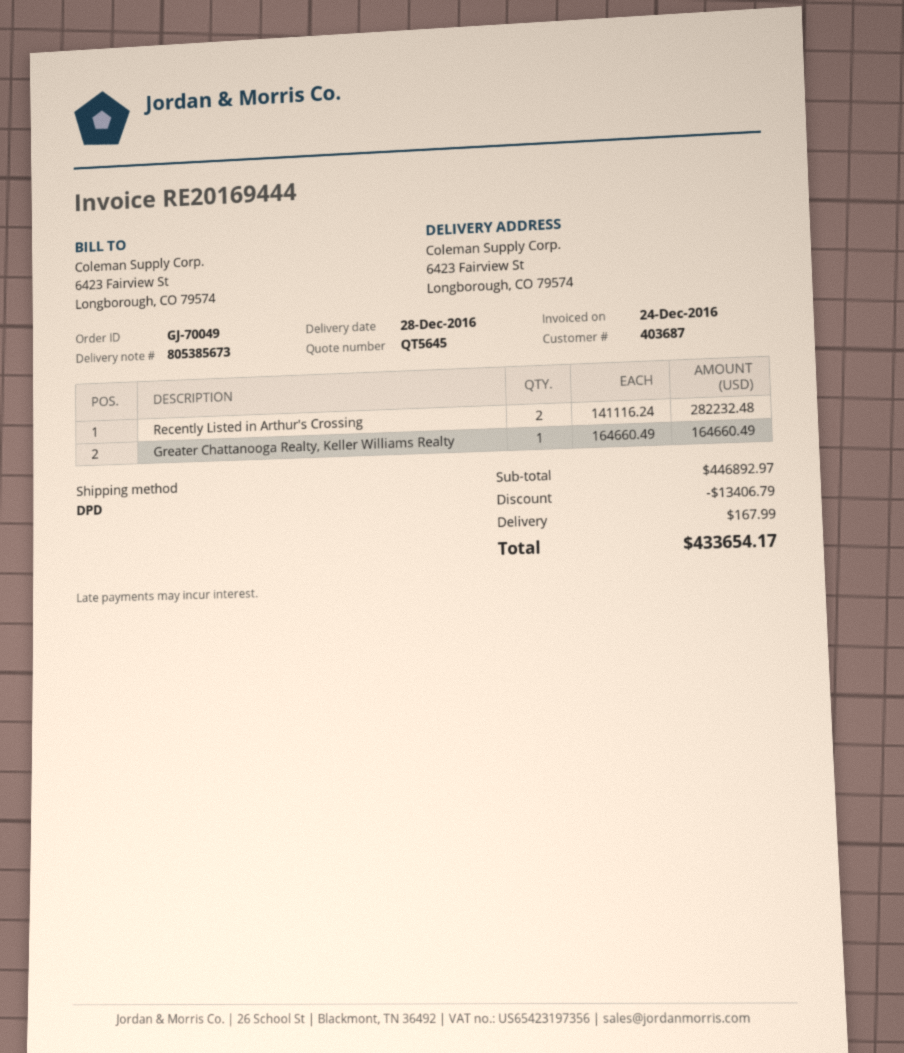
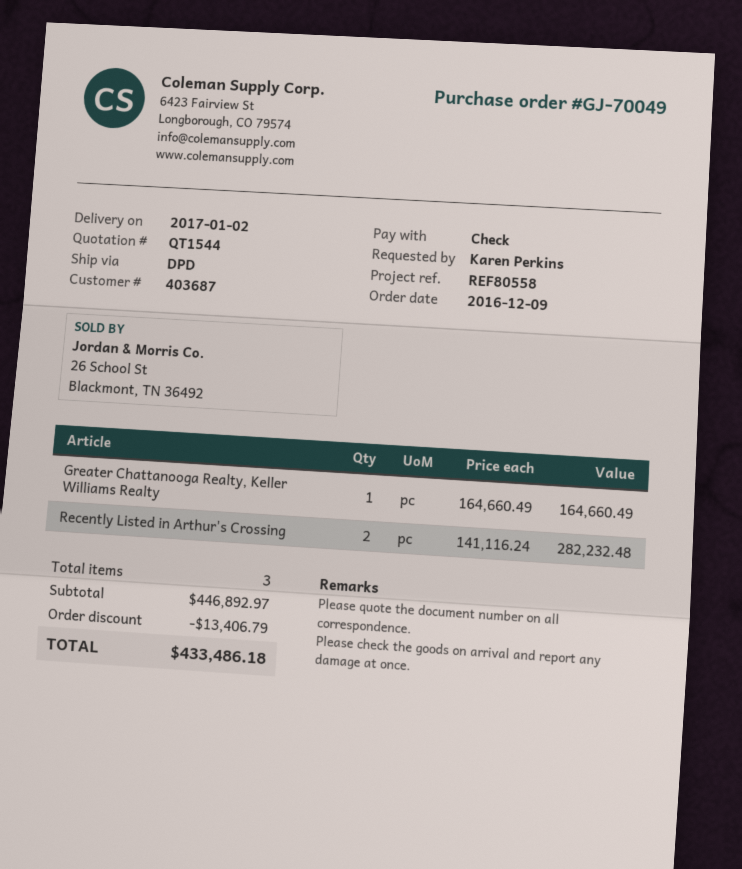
quote number: QT5645 -> QT1544
delivery date: 2016-12-28 -> 2017-01-02
shipping: 167.99 -> none
total: 433654.17 -> 433486.18

